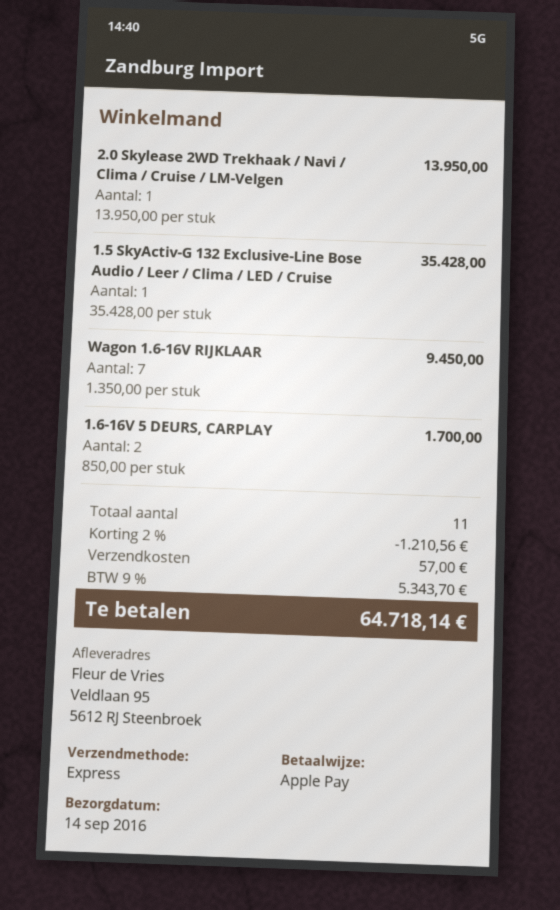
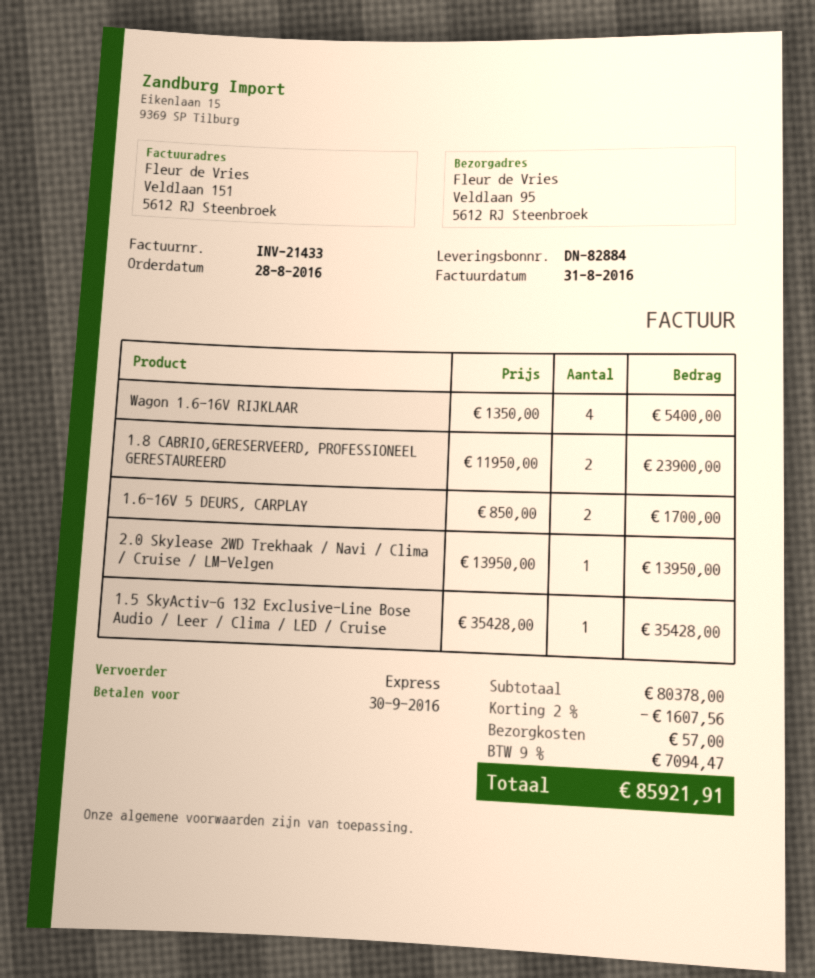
Wagon 1.6-16V RIJKLAAR: 7 x 1350.00 = 9450.00 -> 4 x 1350.00 = 5400.00
1.8 CABRIO,GERESERVEERD, PROFESSIONEEL GERESTAUREERD: none -> 2 x 11950.00 = 23900.00
discount: 2% = 1210.56 -> 2% = 1607.56
tax: 9% = 5343.70 -> 9% = 7094.47
total: 64718.14 -> 85921.91

